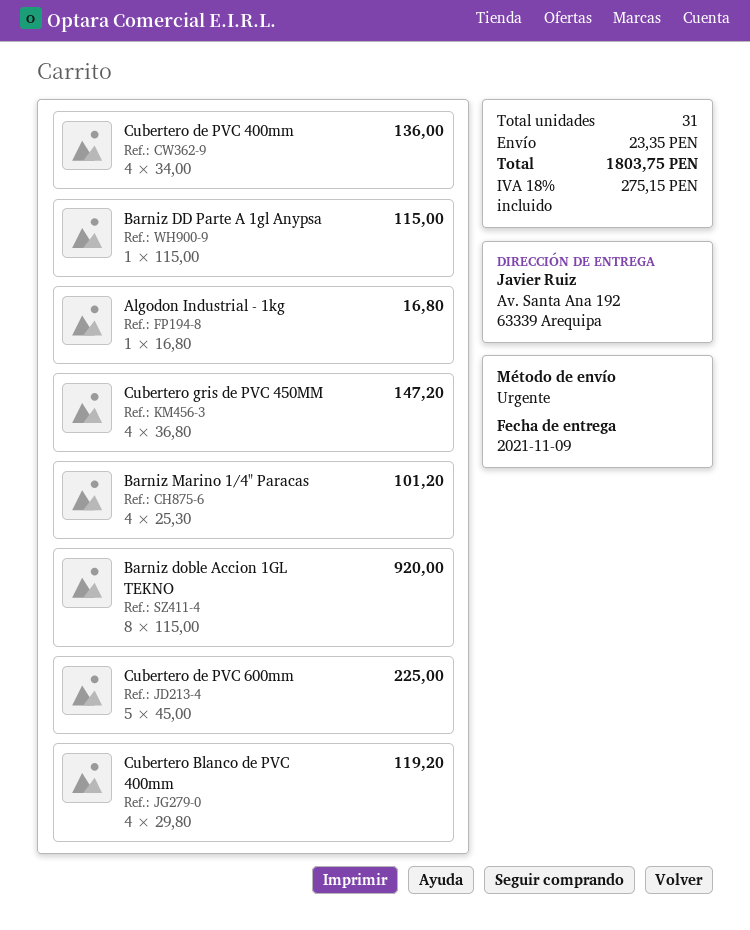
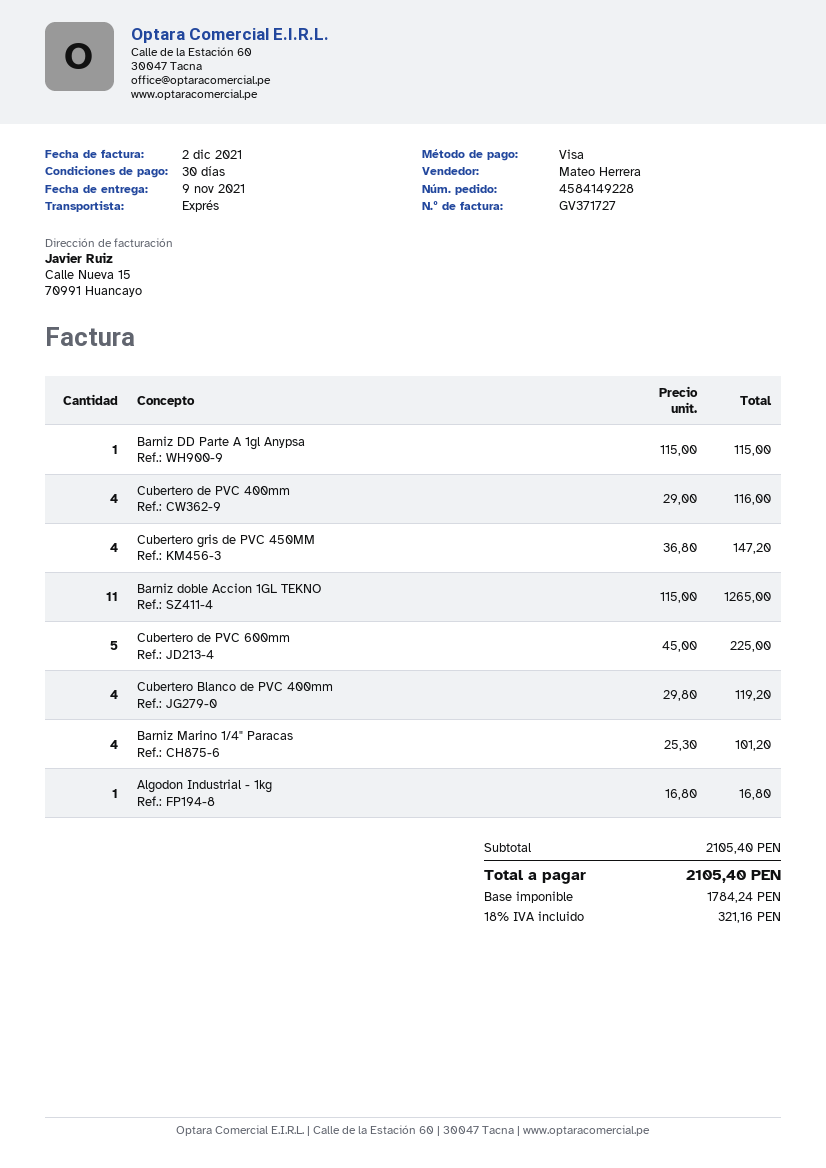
Cubertero de PVC 400mm: 4 x 34.00 = 136.00 -> 4 x 29.00 = 116.00
Barniz doble Accion 1GL TEKNO: 8 x 115.00 = 920.00 -> 11 x 115.00 = 1265.00
shipping: 23.35 -> none
tax: 18% = 275.15 -> 18% = 321.16
total: 1803.75 -> 2105.40

